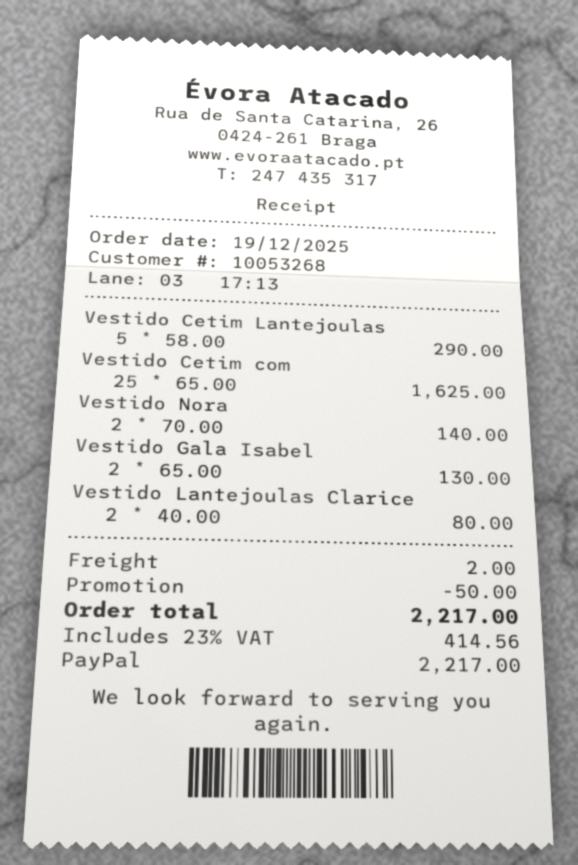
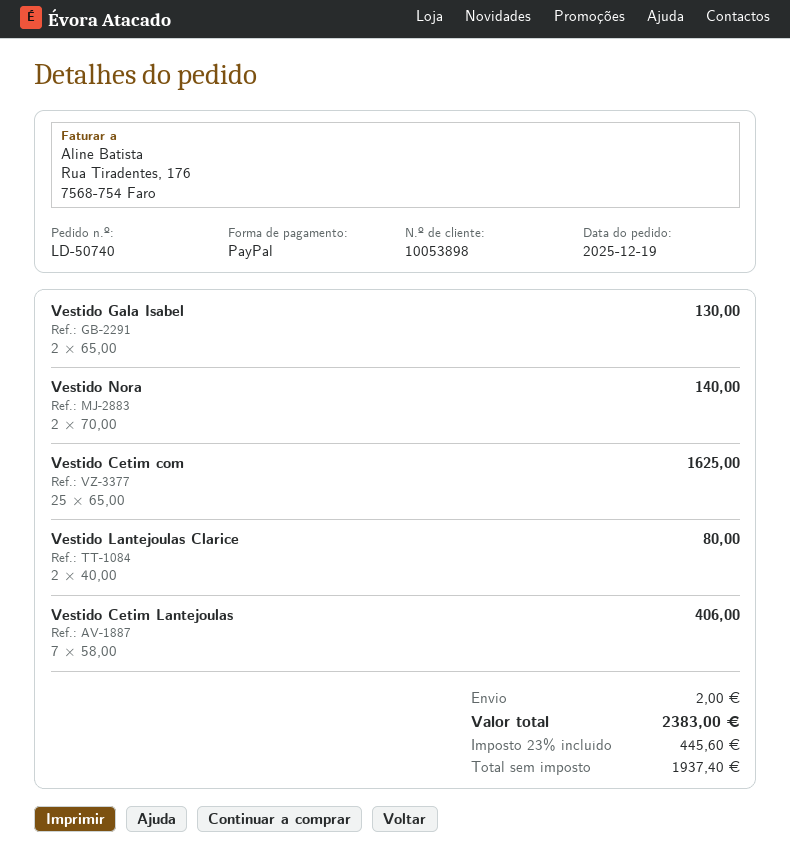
customer number: 10053268 -> 10053898
Vestido Cetim Lantejoulas: 5 x 58.00 = 290.00 -> 7 x 58.00 = 406.00
discount: 50.00 -> none
tax: 23% = 414.56 -> 23% = 445.60
total: 2217.00 -> 2383.00

